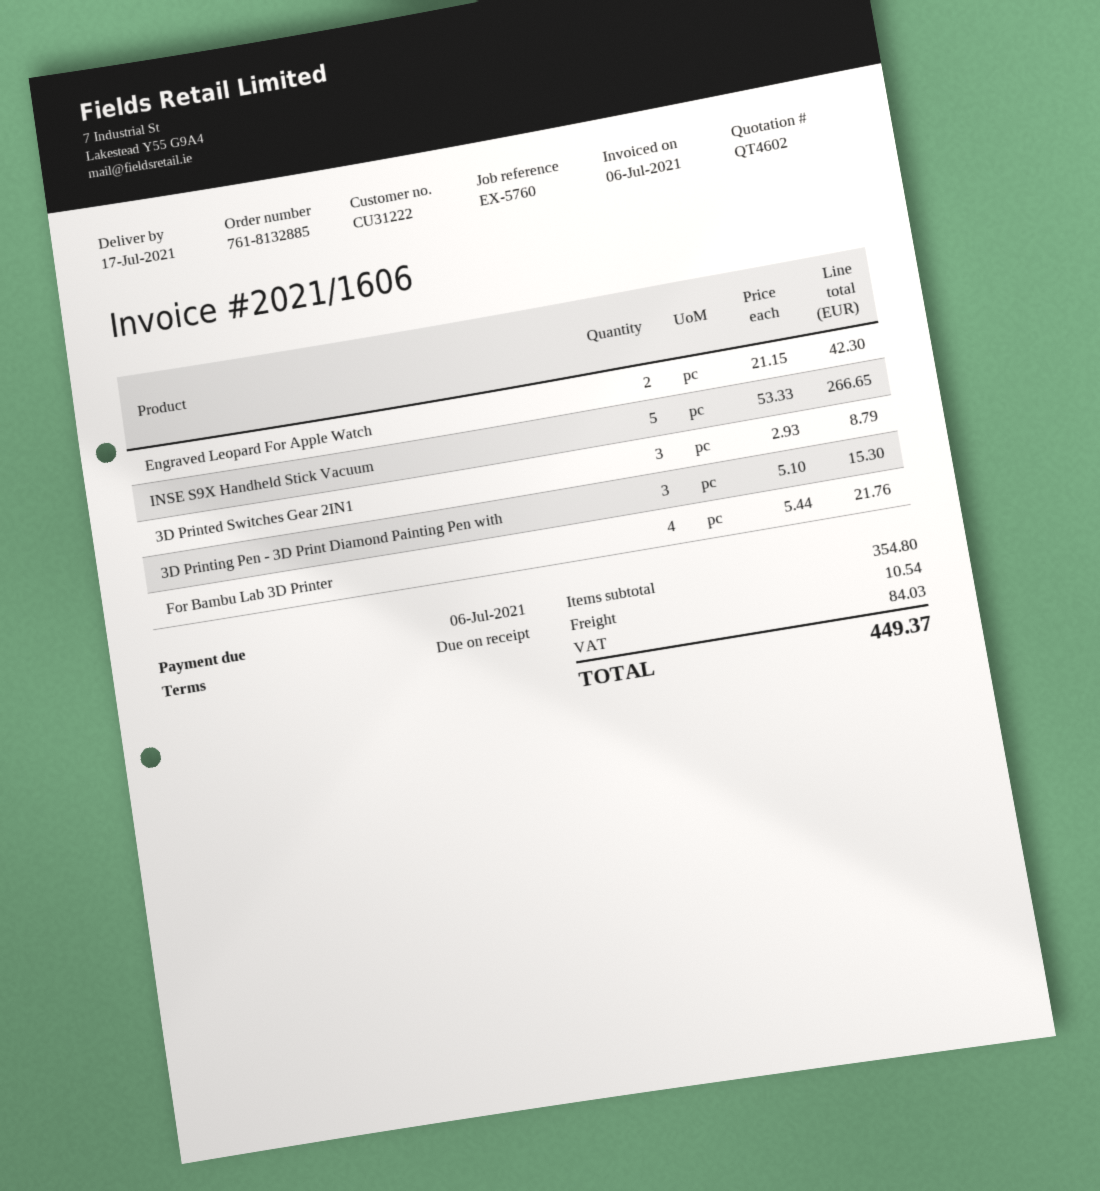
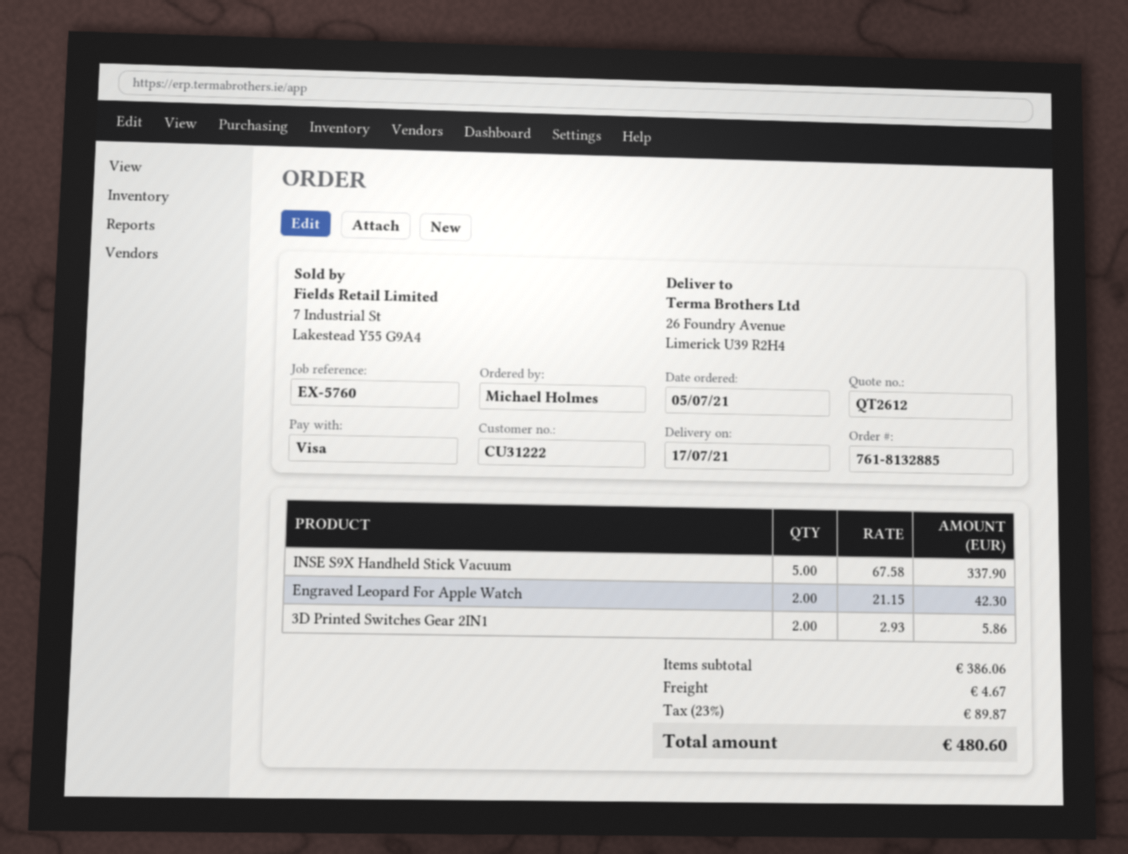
quote number: QT4602 -> QT2612
INSE S9X Handheld Stick Vacuum: 5 x 53.33 = 266.65 -> 5 x 67.58 = 337.90
3D Printed Switches Gear 2IN1: 3 x 2.93 = 8.79 -> 2 x 2.93 = 5.86
3D Printing Pen - 3D Print Diamond Painting Pen with: 3 x 5.10 = 15.30 -> none
For Bambu Lab 3D Printer: 4 x 5.44 = 21.76 -> none
subtotal: 354.80 -> 386.06
shipping: 10.54 -> 4.67
tax: 84.03 -> 89.87
total: 449.37 -> 480.60

